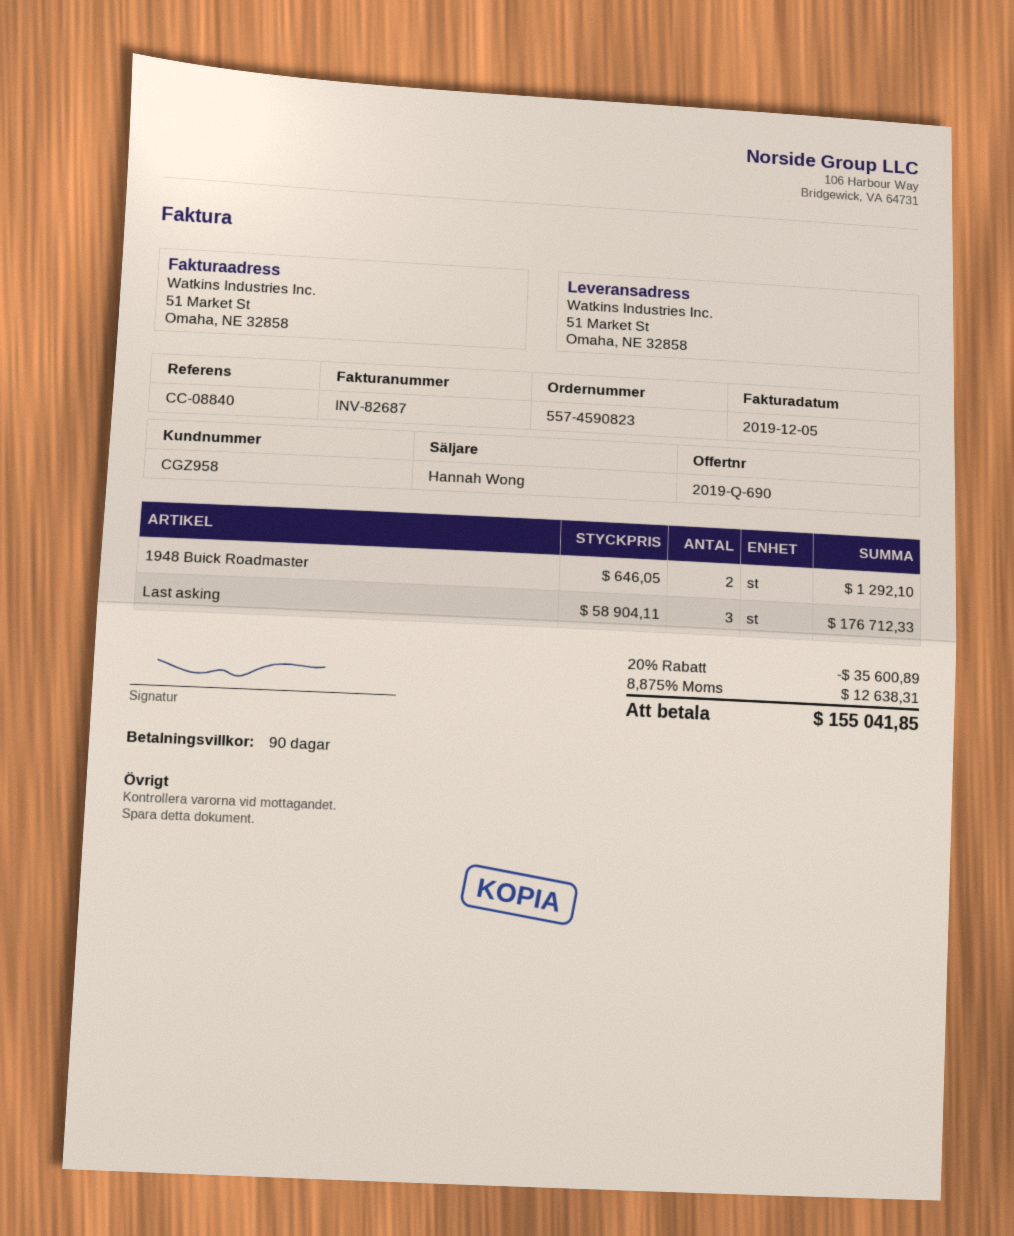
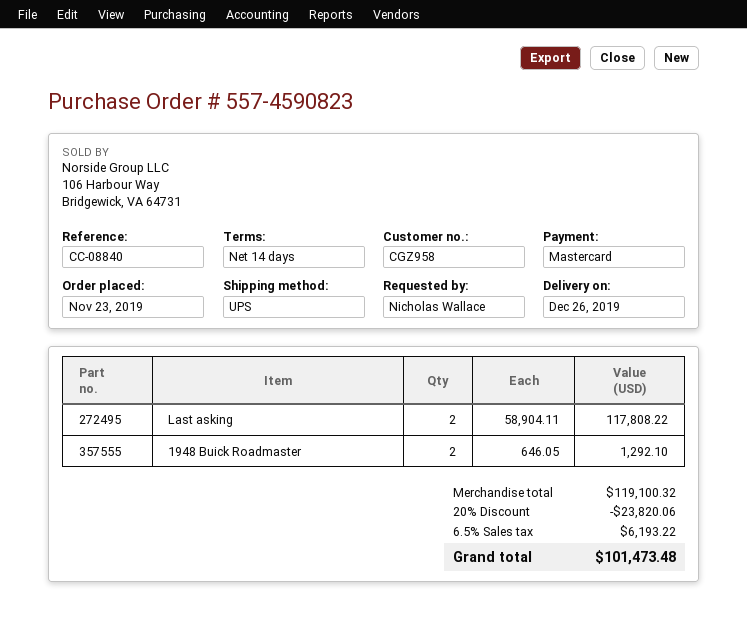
payment terms: 90 days -> 14 days
Last asking: 3 x 58904.11 = 176712.33 -> 2 x 58904.11 = 117808.22
discount: 20% = 35600.89 -> 20% = 23820.06
tax: 8.875% = 12638.31 -> 6.5% = 6193.22
total: 155041.85 -> 101473.48

